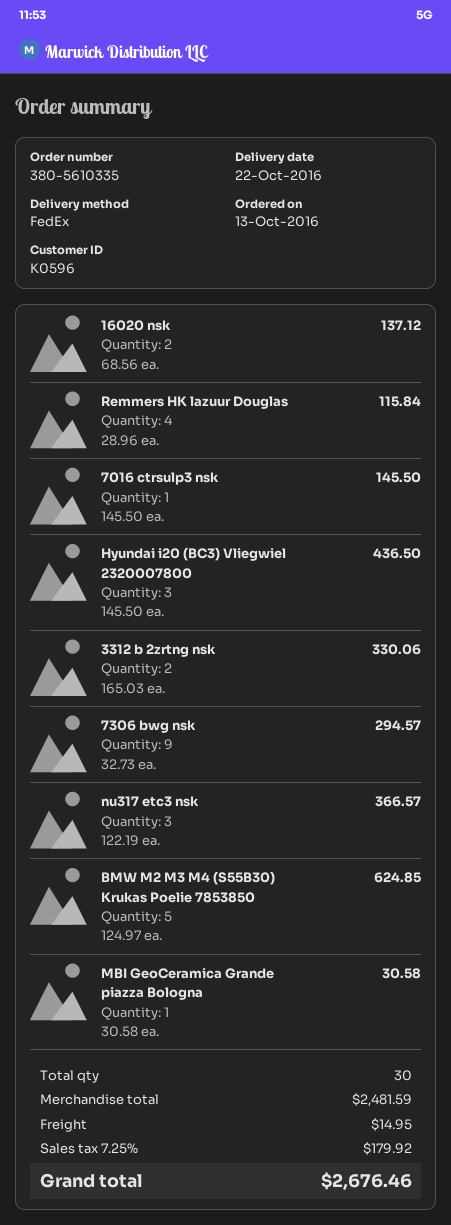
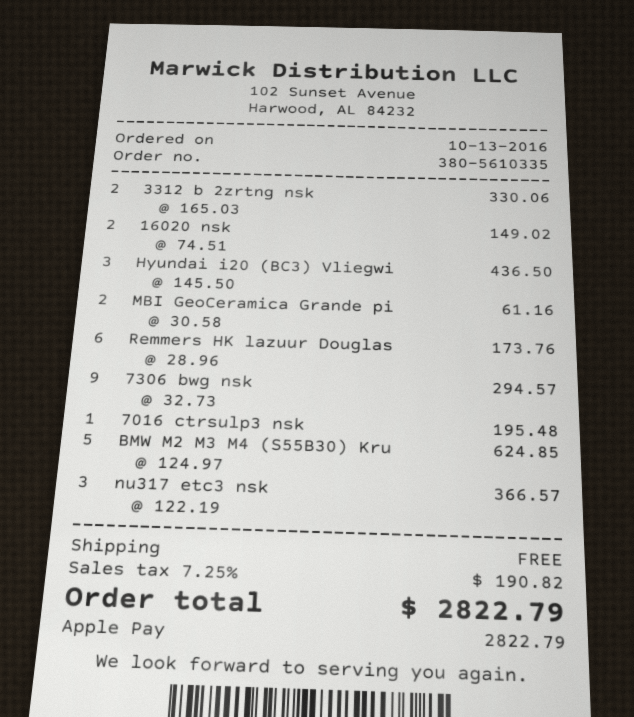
16020 nsk: 2 x 68.56 = 137.12 -> 2 x 74.51 = 149.02
Remmers HK lazuur Douglas: 4 x 28.96 = 115.84 -> 6 x 28.96 = 173.76
7016 ctrsulp3 nsk: 1 x 145.50 = 145.50 -> 1 x 195.48 = 195.48
MBI GeoCeramica Grande piazza Bologna: 1 x 30.58 = 30.58 -> 2 x 30.58 = 61.16
shipping: 14.95 -> 0.00
tax: 7.25% = 179.92 -> 7.25% = 190.82
total: 2676.46 -> 2822.79

